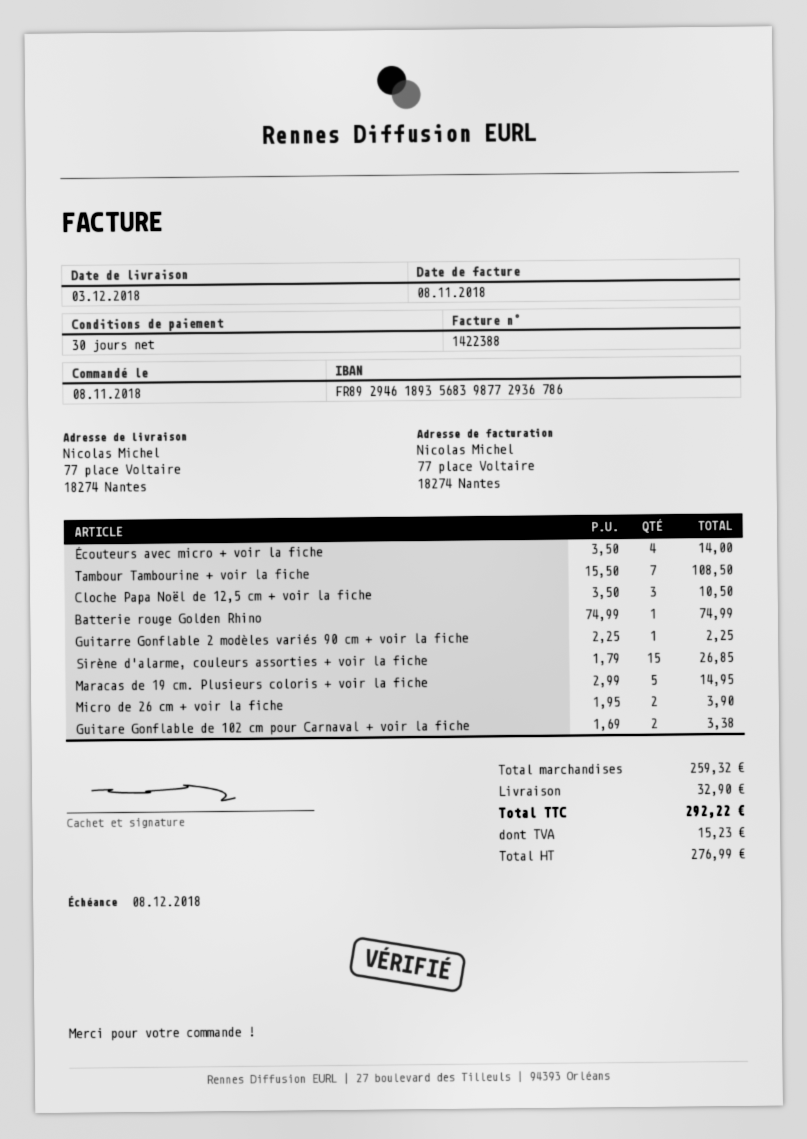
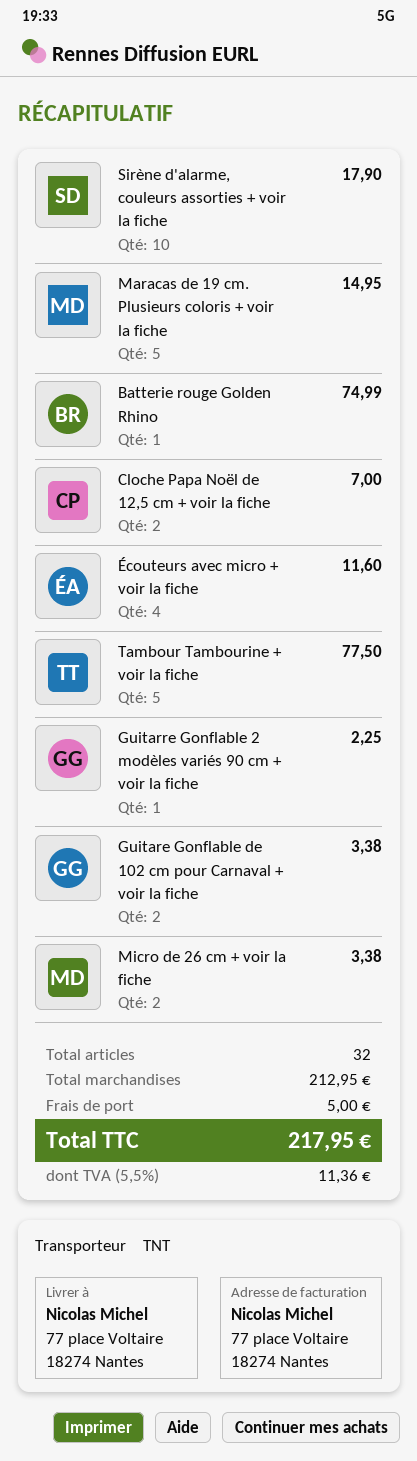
Écouteurs avec micro + voir la fiche: 4 for 14.00 -> 4 for 11.60
Tambour Tambourine + voir la fiche: 7 for 108.50 -> 5 for 77.50
Cloche Papa Noël de 12,5 cm + voir la fiche: 3 for 10.50 -> 2 for 7.00
Sirène d'alarme, couleurs assorties + voir la fiche: 15 for 26.85 -> 10 for 17.90
Micro de 26 cm + voir la fiche: 2 for 3.90 -> 2 for 3.38
subtotal: 259.32 -> 212.95
shipping: 32.90 -> 5.00
tax: 15.23 -> 11.36
total: 292.22 -> 217.95

